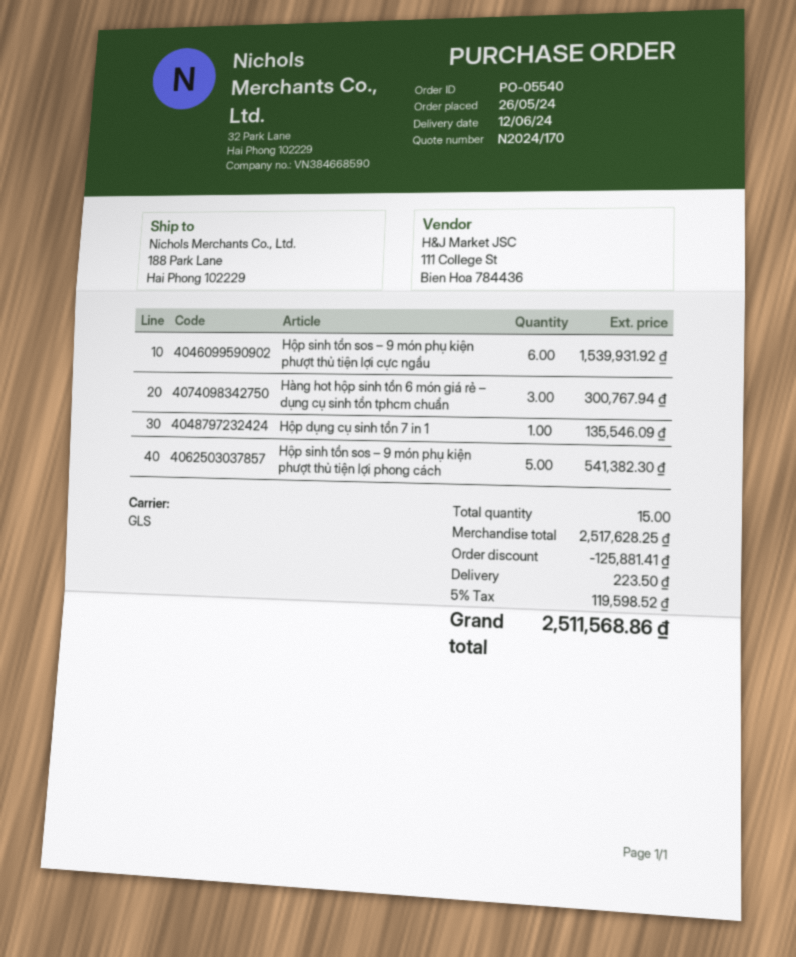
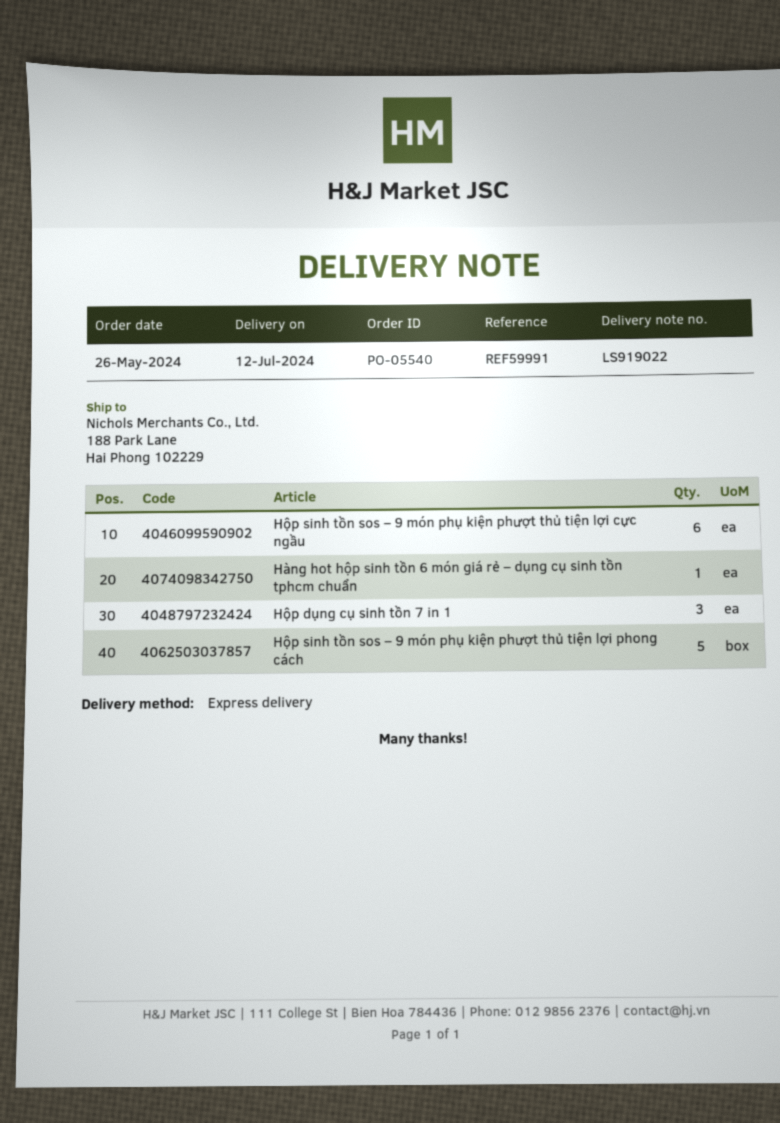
delivery date: 2024-06-12 -> 2024-07-12
shipping method: GLS -> express
Hàng hot hộp sinh tồn 6 món giá rẻ – dụng cụ sinh tồn tphcm chuẩn: 3 -> 1
Hộp dụng cụ sinh tồn 7 in 1: 1 -> 3

